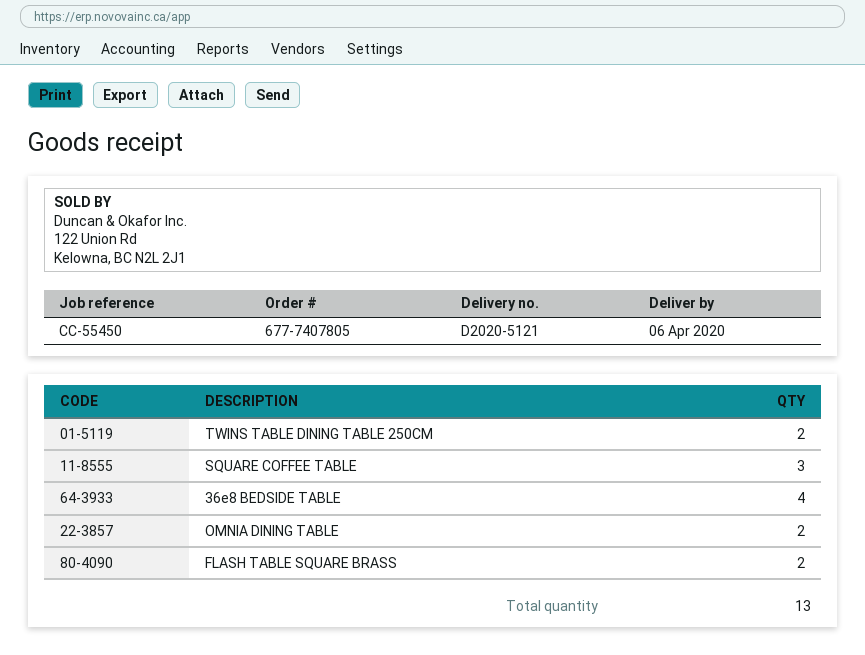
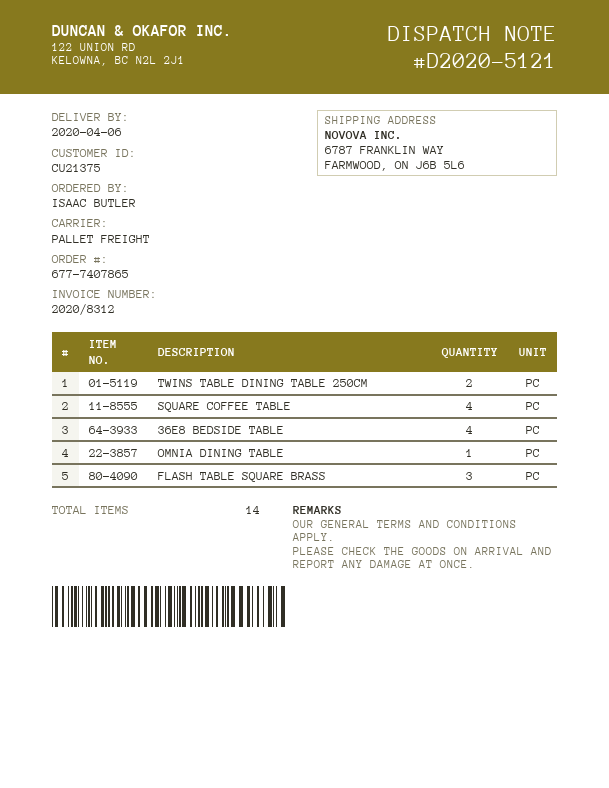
order number: 677-7407805 -> 677-7407865
SQUARE COFFEE TABLE: 3 -> 4
OMNIA DINING TABLE: 2 -> 1
FLASH TABLE SQUARE BRASS: 2 -> 3
total quantity: 13 -> 14

